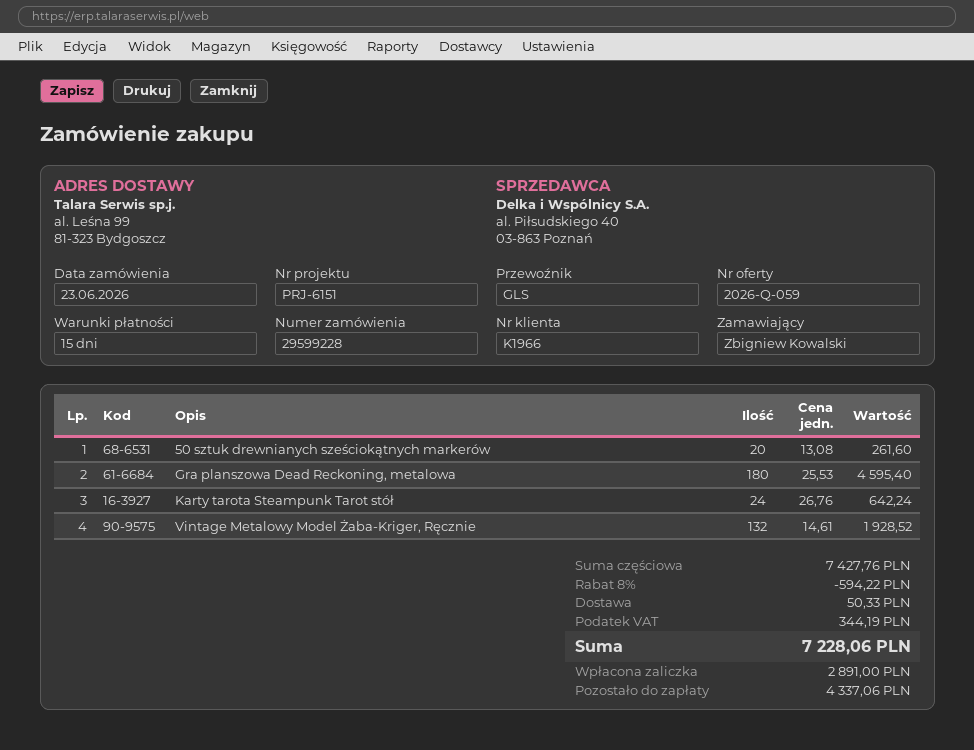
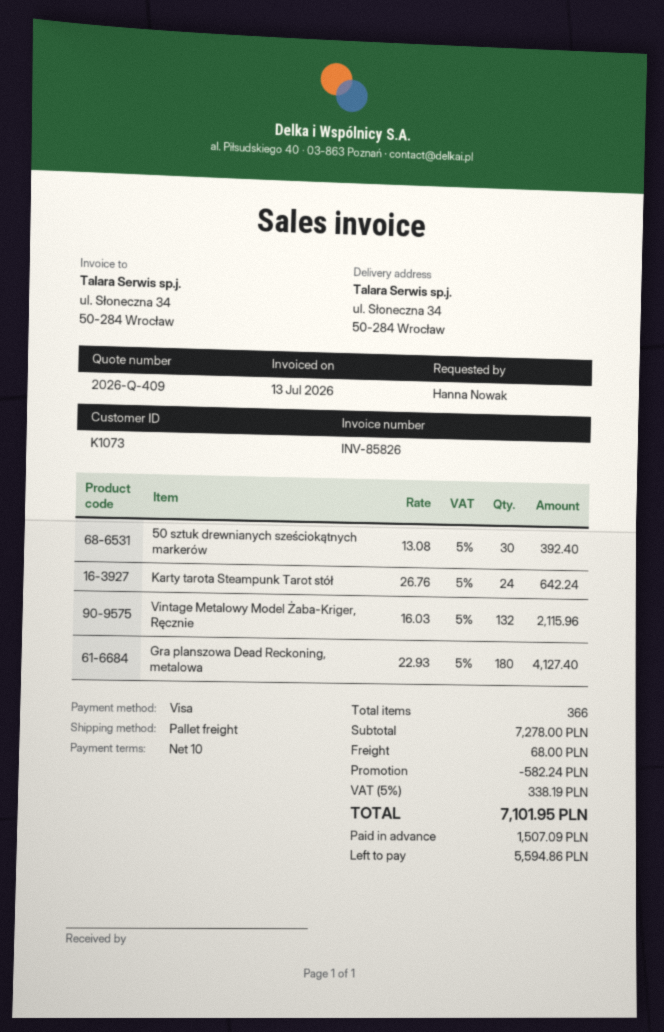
quote number: 2026-Q-059 -> 2026-Q-409
payment terms: 15 days -> 10 days
customer number: K1966 -> K1073
ordered by: Zbigniew Kowalski -> Hanna Nowak
shipping method: GLS -> pallet freight
ship to: al. Leśna 99, 81-323 Bydgoszcz -> ul. Słoneczna 34, 50-284 Wrocław
50 sztuk drewnianych sześciokątnych markerów: 20 x 13.08 = 261.60 -> 30 x 13.08 = 392.40
Gra planszowa Dead Reckoning, metalowa: 180 x 25.53 = 4595.40 -> 180 x 22.93 = 4127.40
Vintage Metalowy Model Żaba-Kriger, Ręcznie: 132 x 14.61 = 1928.52 -> 132 x 16.03 = 2115.96
subtotal: 7427.76 -> 7278.00
discount: 594.22 -> 582.24
shipping: 50.33 -> 68.00
tax: 344.19 -> 338.19
total: 7228.06 -> 7101.95
deposit: 2891.00 -> 1507.09
balance: 4337.06 -> 5594.86

